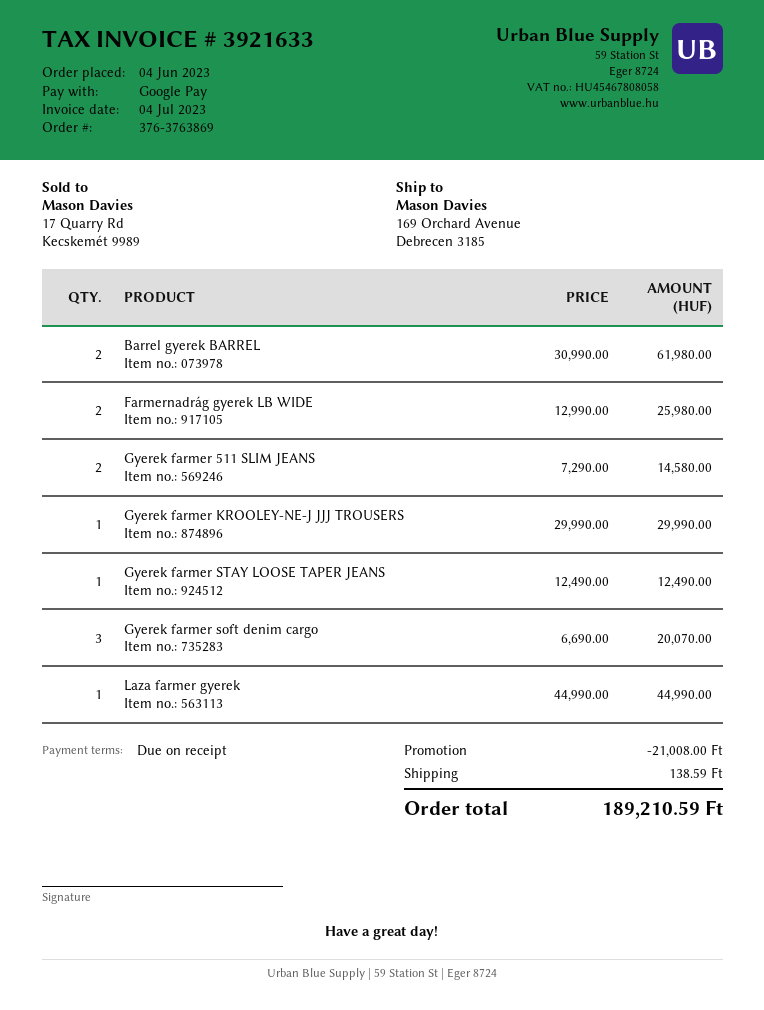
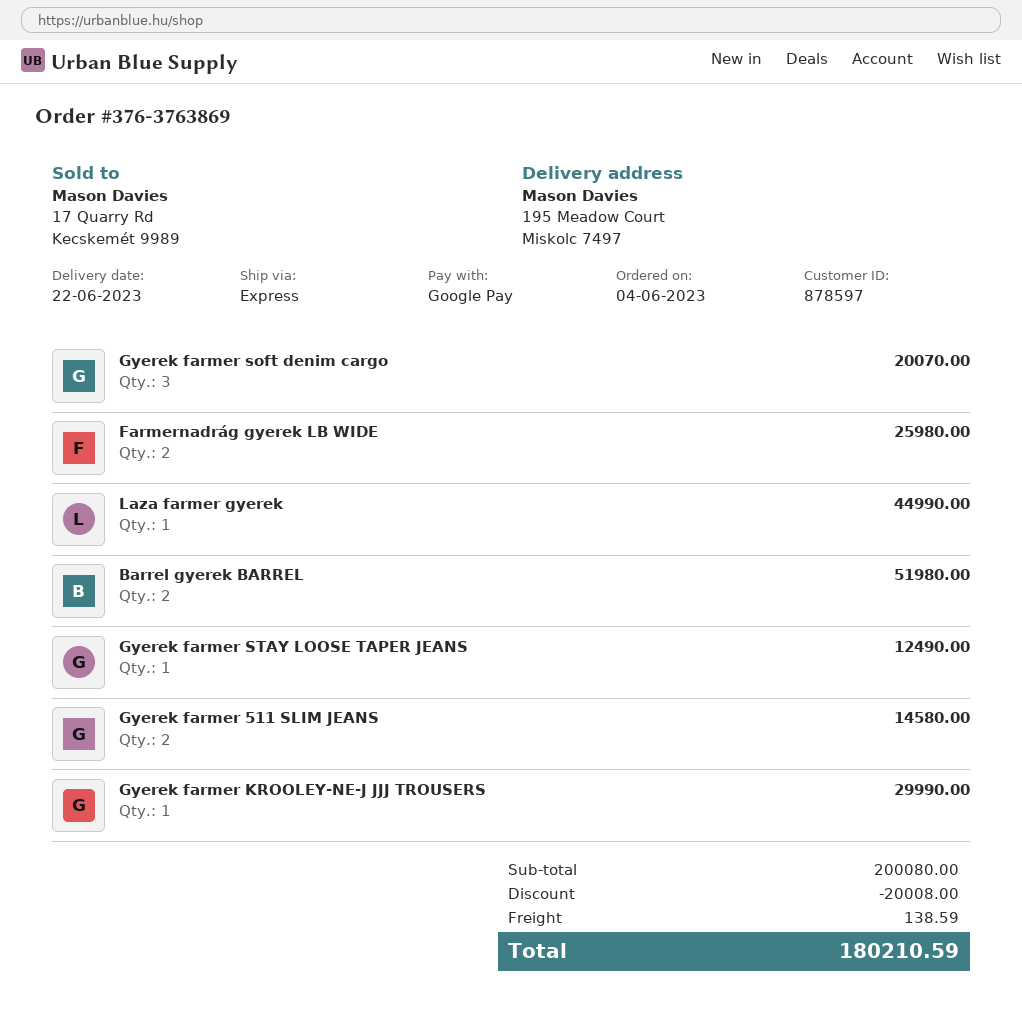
ship to: 169 Orchard Avenue, Debrecen 3185 -> 195 Meadow Court, Miskolc 7497
Barrel gyerek BARREL: 2 for 61980.00 -> 2 for 51980.00
discount: 21008.00 -> 20008.00
total: 189210.59 -> 180210.59

